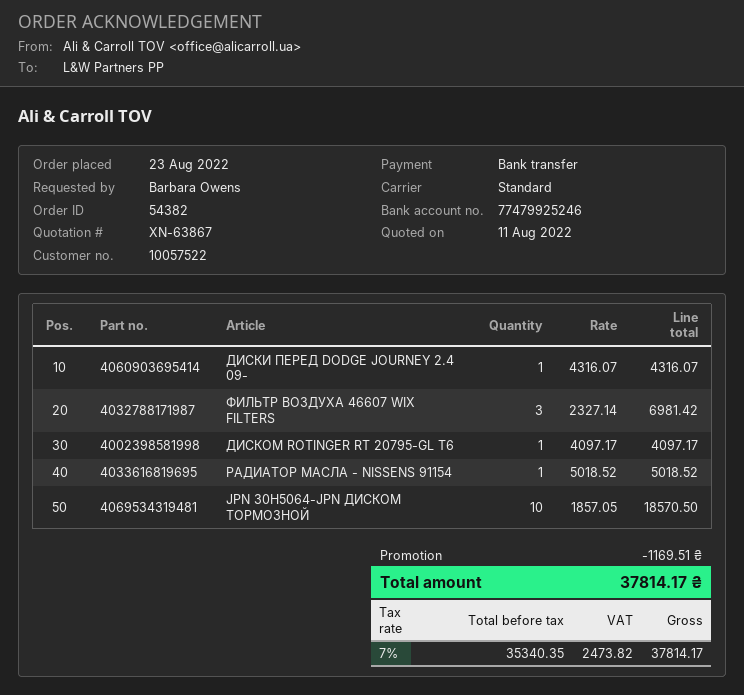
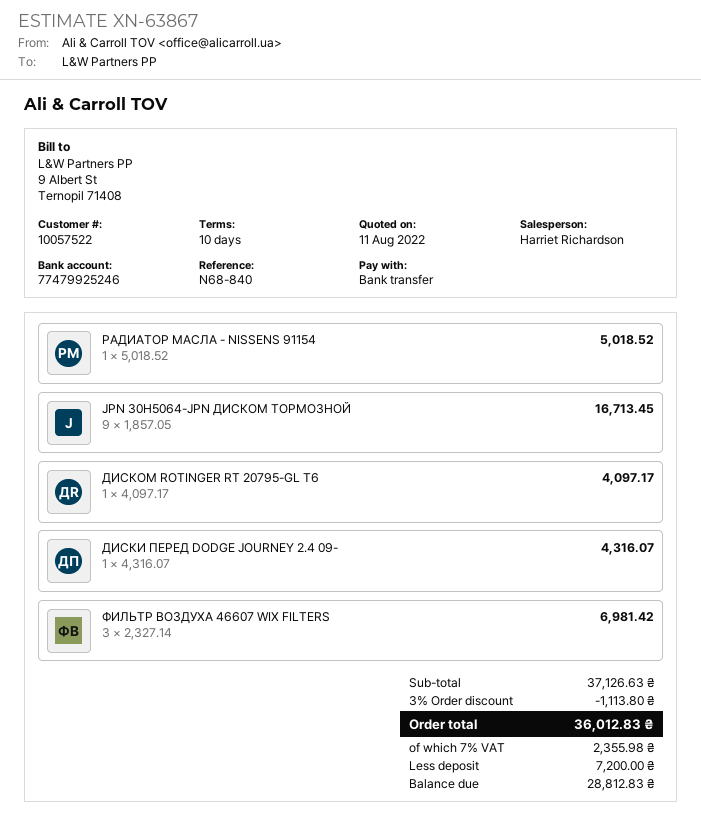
JPN 30H5064-JPN ДИСКОМ ТОРМОЗНОЙ: 10 x 1857.05 = 18570.50 -> 9 x 1857.05 = 16713.45
discount: 1169.51 -> 1113.80
tax: 7% = 2473.82 -> 7% = 2355.98
total: 37814.17 -> 36012.83

